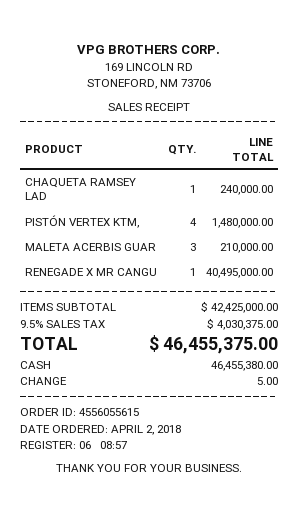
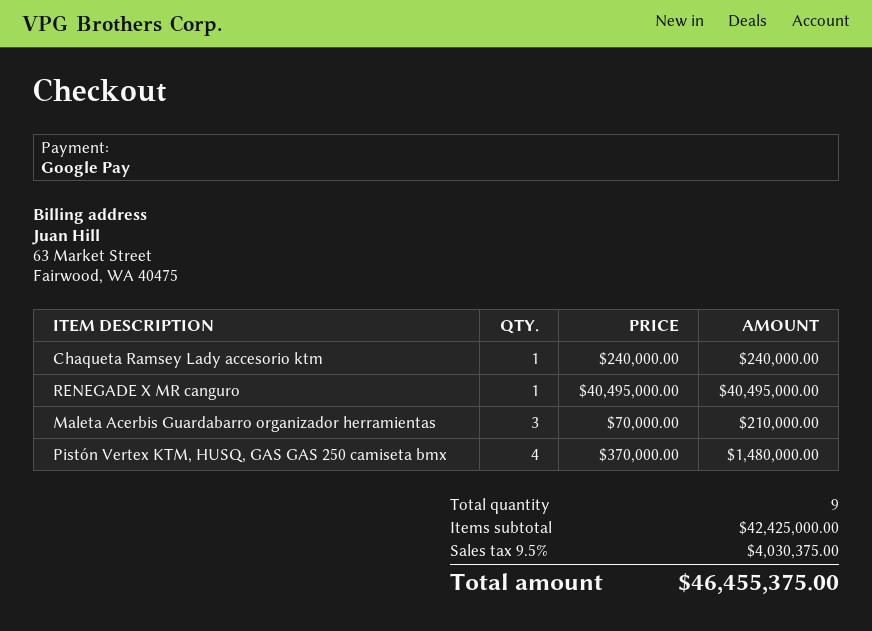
payment method: cash -> Google Pay

